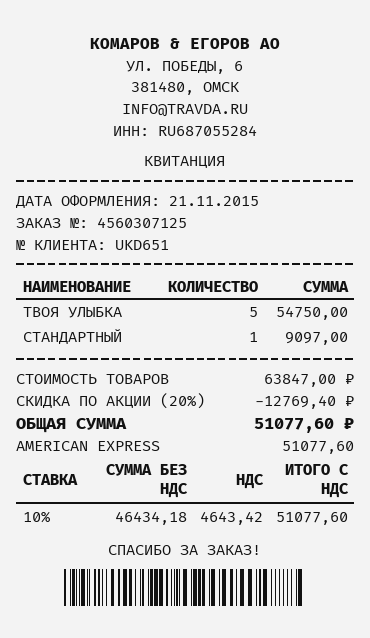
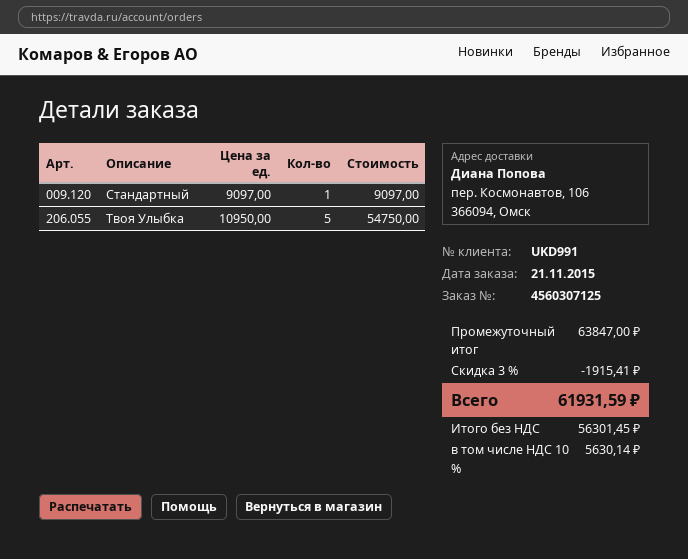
customer number: UKD651 -> UKD991
discount: 20% = 12769.40 -> 3% = 1915.41
net: 46434.18 -> 56301.45
tax: 10% = 4643.42 -> 10% = 5630.14
total: 51077.60 -> 61931.59

